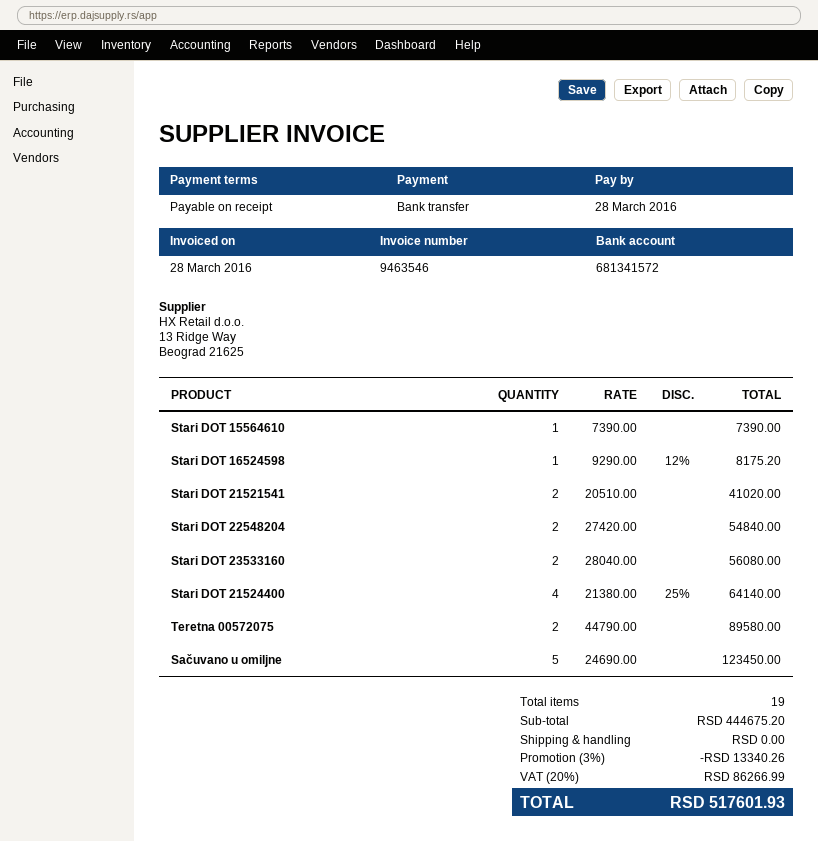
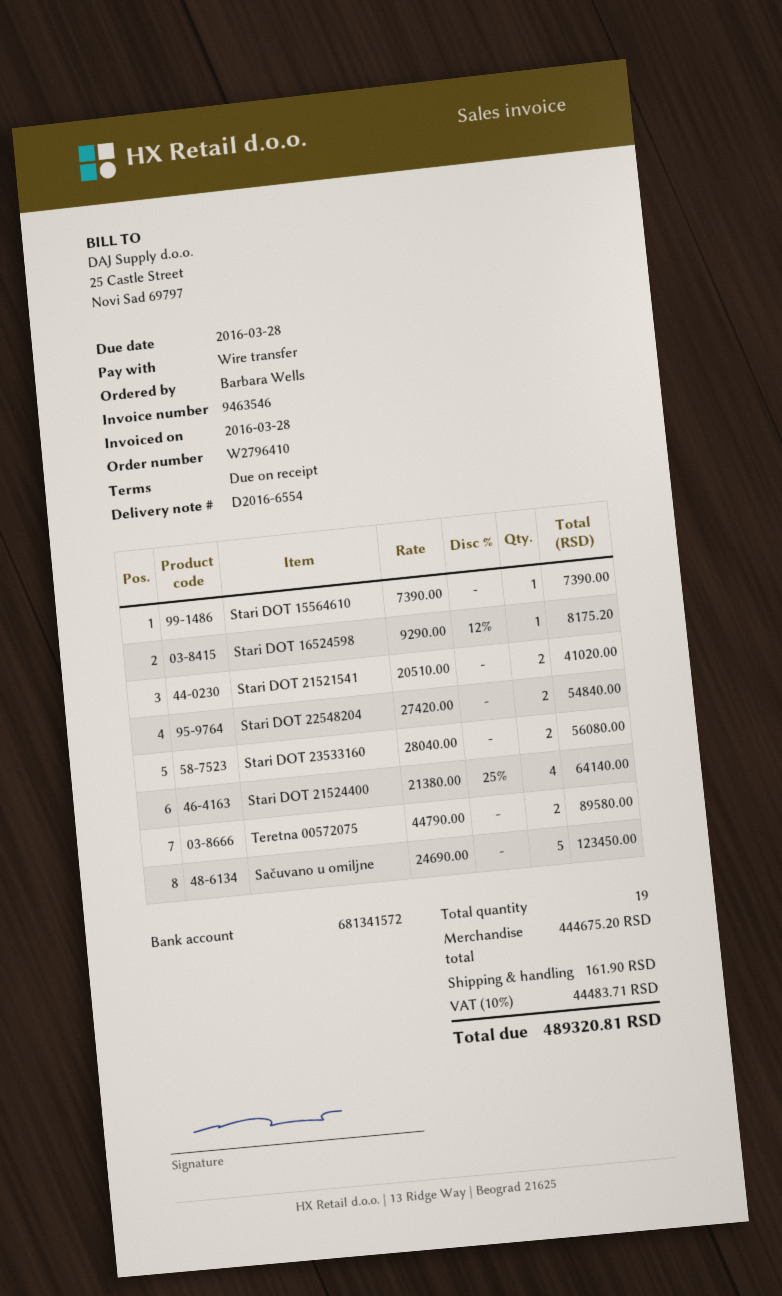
discount: 3% = 13340.26 -> none
shipping: 0.00 -> 161.90
tax: 20% = 86266.99 -> 10% = 44483.71
total: 517601.93 -> 489320.81

